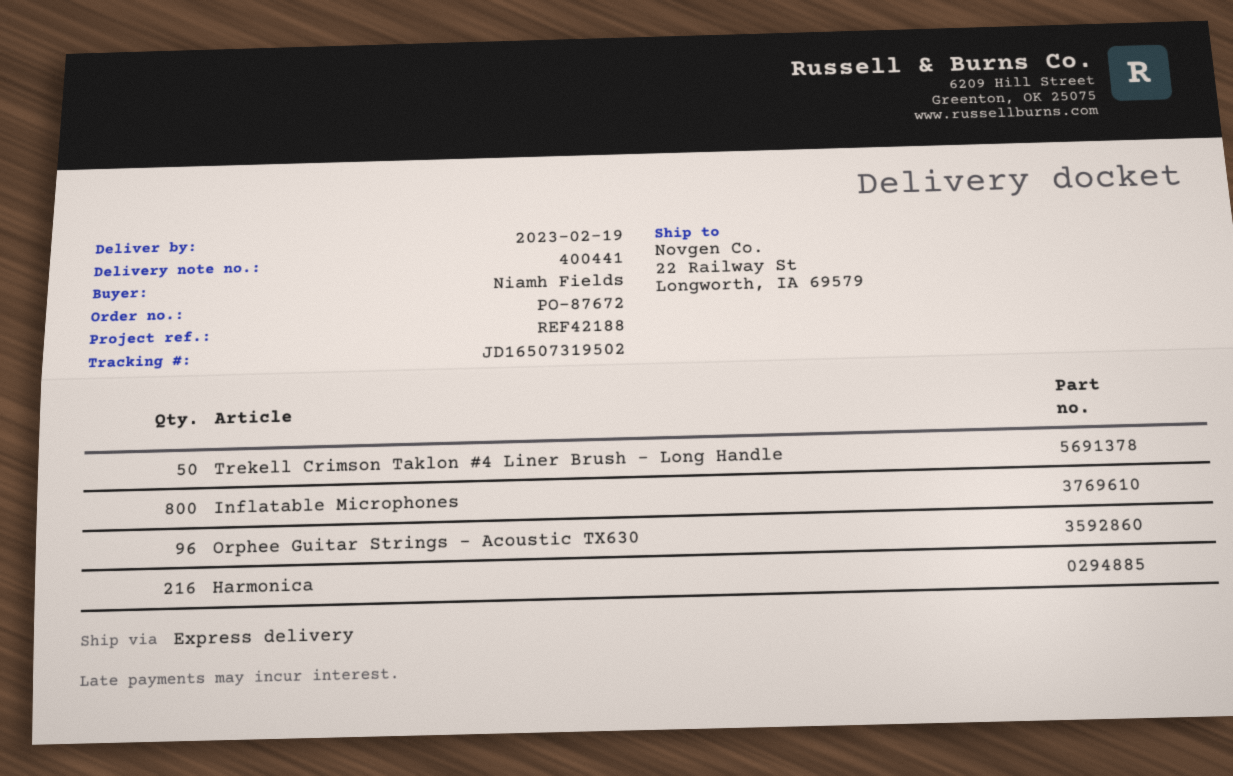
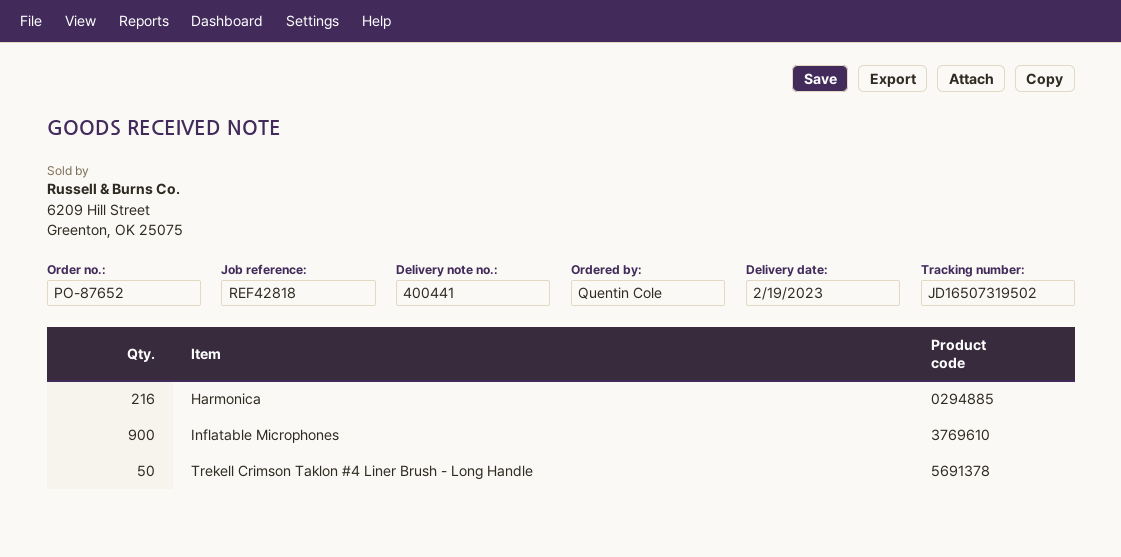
order number: PO-87672 -> PO-87652
reference: REF42188 -> REF42818
ordered by: Niamh Fields -> Quentin Cole
Inflatable Microphones: 800 -> 900
Orphee Guitar Strings - Acoustic TX630: 96 -> none

